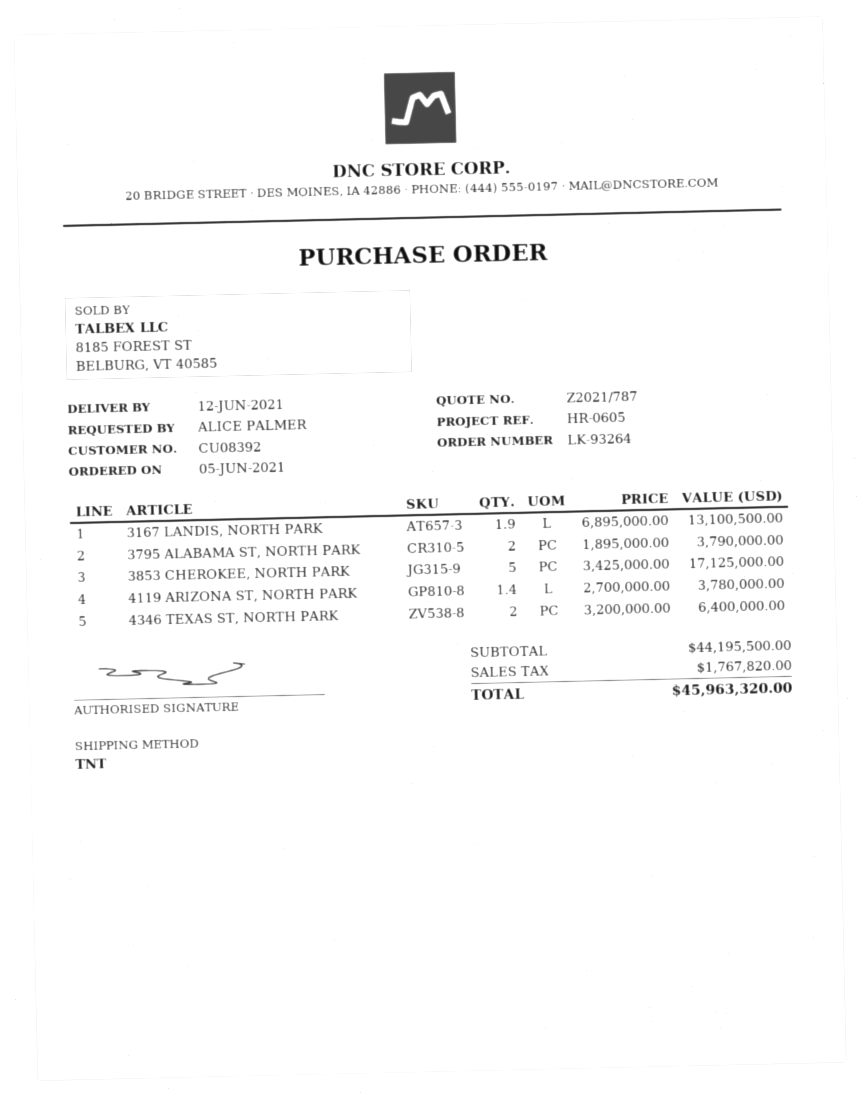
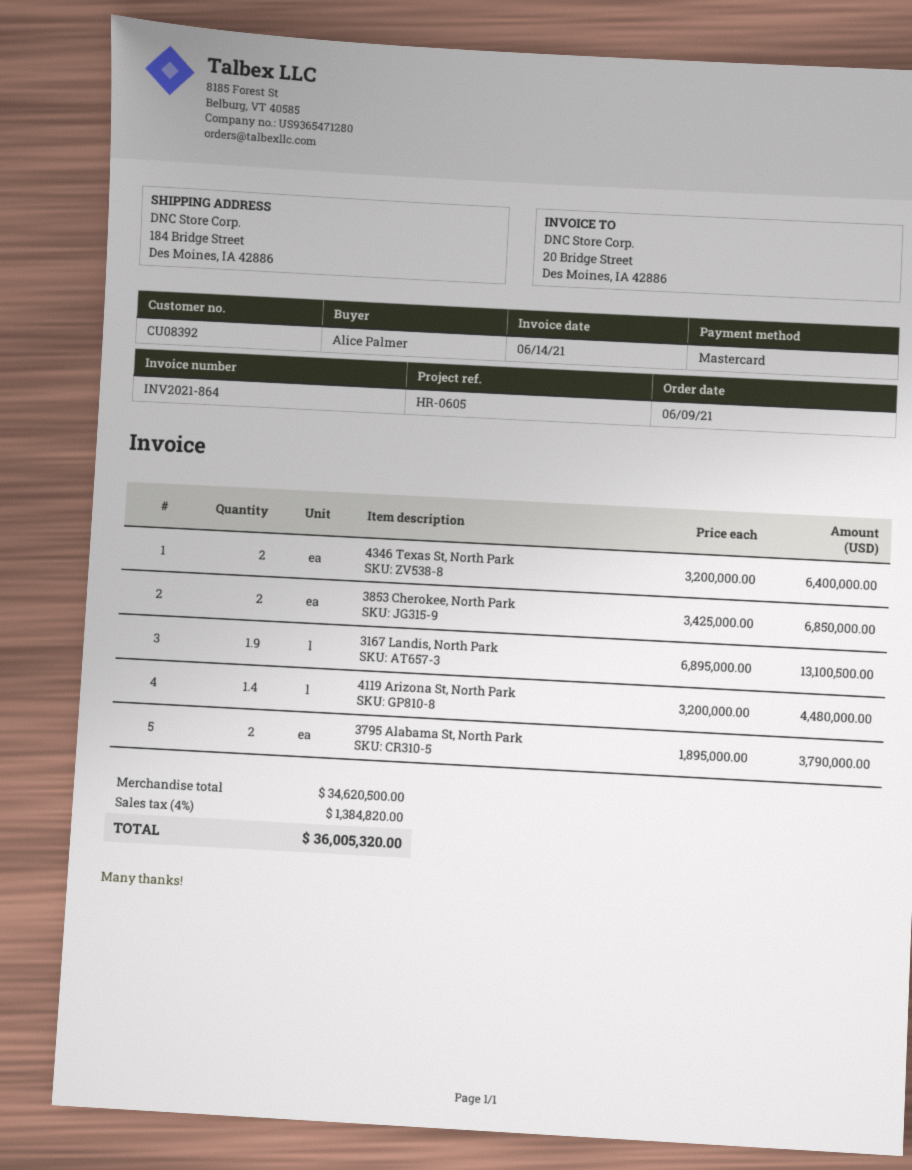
order date: 2021-06-05 -> 2021-06-09
3853 CHEROKEE, NORTH PARK: 5 x 3425000.00 = 17125000.00 -> 2 x 3425000.00 = 6850000.00
4119 ARIZONA ST, NORTH PARK: 1.4 x 2700000.00 = 3780000.00 -> 1.4 x 3200000.00 = 4480000.00
subtotal: 44195500.00 -> 34620500.00
tax: 1767820.00 -> 1384820.00
total: 45963320.00 -> 36005320.00

